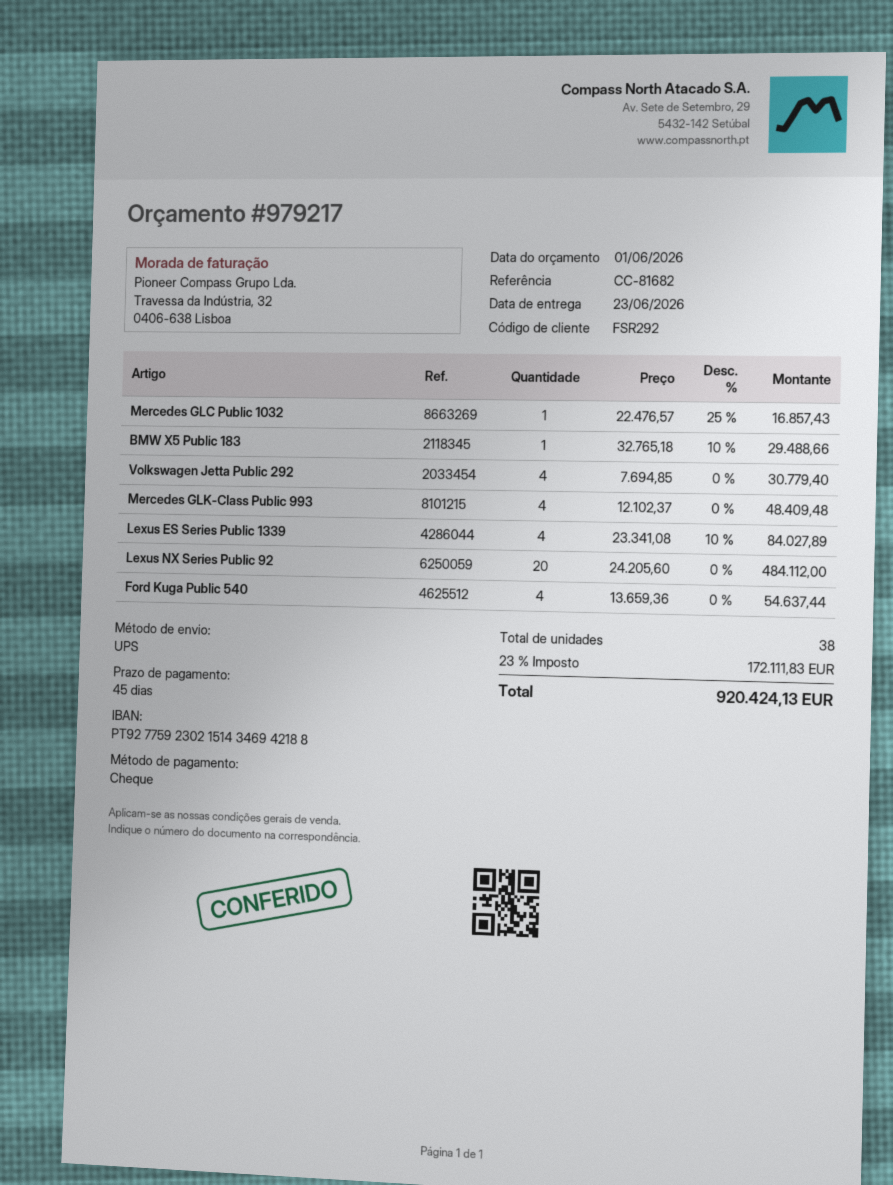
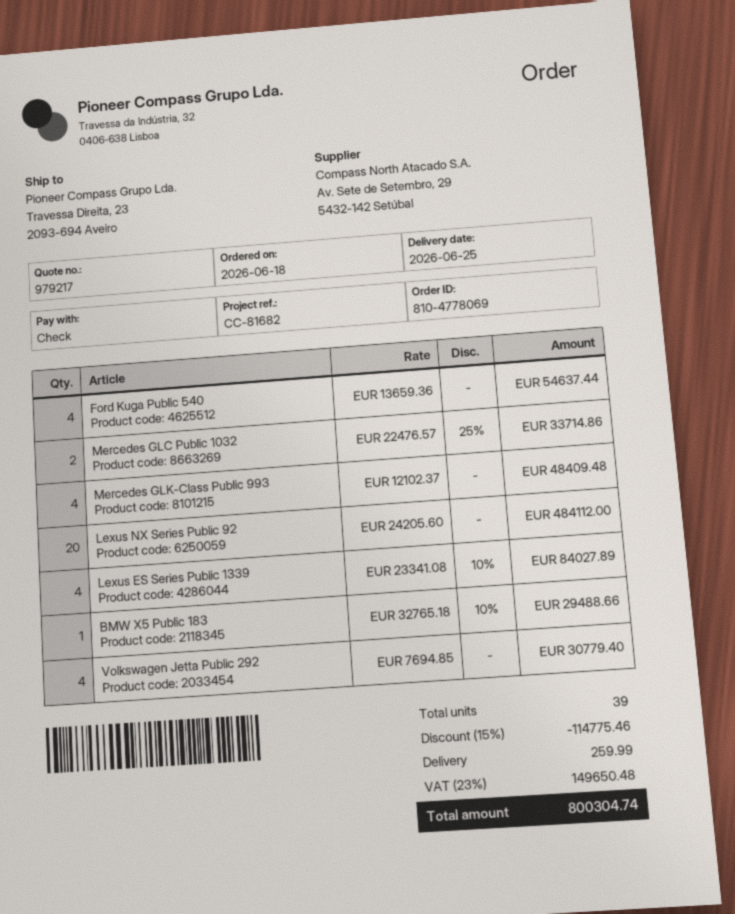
delivery date: 2026-06-23 -> 2026-06-25
Mercedes GLC Public 1032: 1 x 22476.57 - 25% = 16857.43 -> 2 x 22476.57 - 25% = 33714.86
total quantity: 38 -> 39
discount: none -> 15% = 114775.46
shipping: none -> 259.99
tax: 23% = 172111.83 -> 23% = 149650.48
total: 920424.13 -> 800304.74

